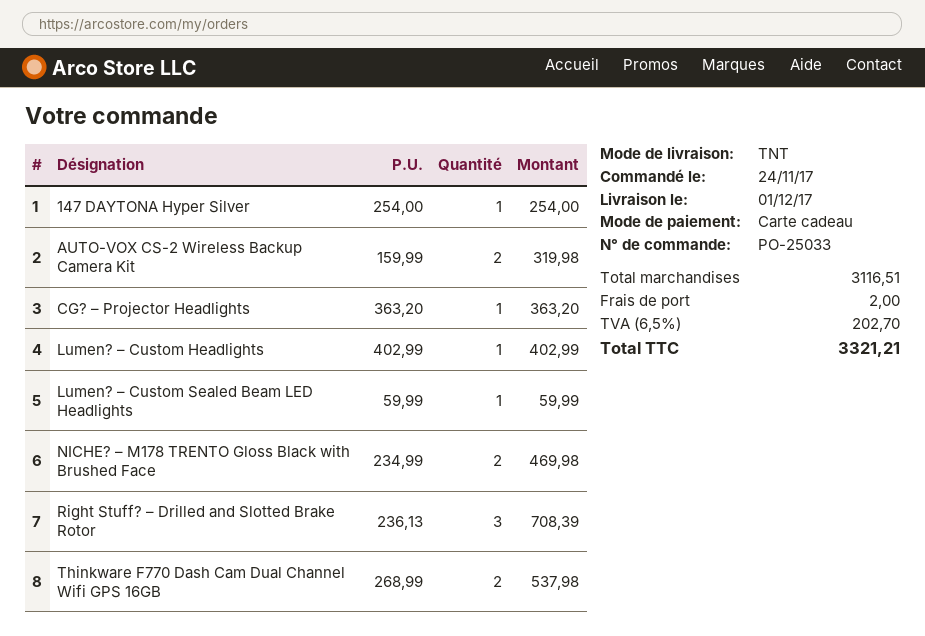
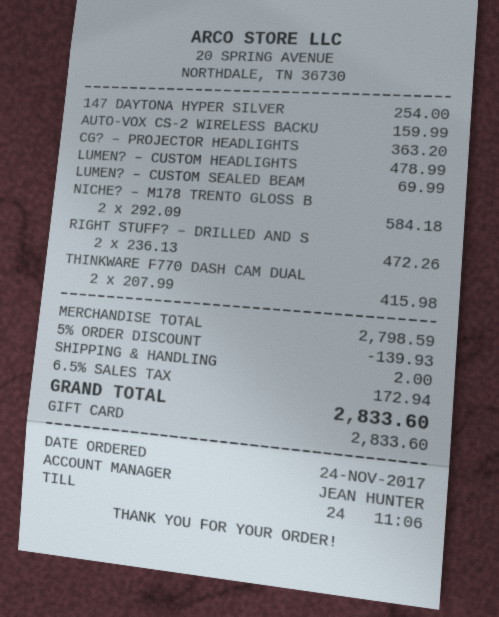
AUTO-VOX CS-2 Wireless Backup Camera Kit: 2 x 159.99 = 319.98 -> 1 x 159.99 = 159.99
Lumen? – Custom Headlights: 1 x 402.99 = 402.99 -> 1 x 478.99 = 478.99
Lumen? – Custom Sealed Beam LED Headlights: 1 x 59.99 = 59.99 -> 1 x 69.99 = 69.99
NICHE? – M178 TRENTO Gloss Black with Brushed Face: 2 x 234.99 = 469.98 -> 2 x 292.09 = 584.18
Right Stuff? – Drilled and Slotted Brake Rotor: 3 x 236.13 = 708.39 -> 2 x 236.13 = 472.26
Thinkware F770 Dash Cam Dual Channel Wifi GPS 16GB: 2 x 268.99 = 537.98 -> 2 x 207.99 = 415.98
subtotal: 3116.51 -> 2798.59
discount: none -> 5% = 139.93
tax: 6.5% = 202.70 -> 6.5% = 172.94
total: 3321.21 -> 2833.60

